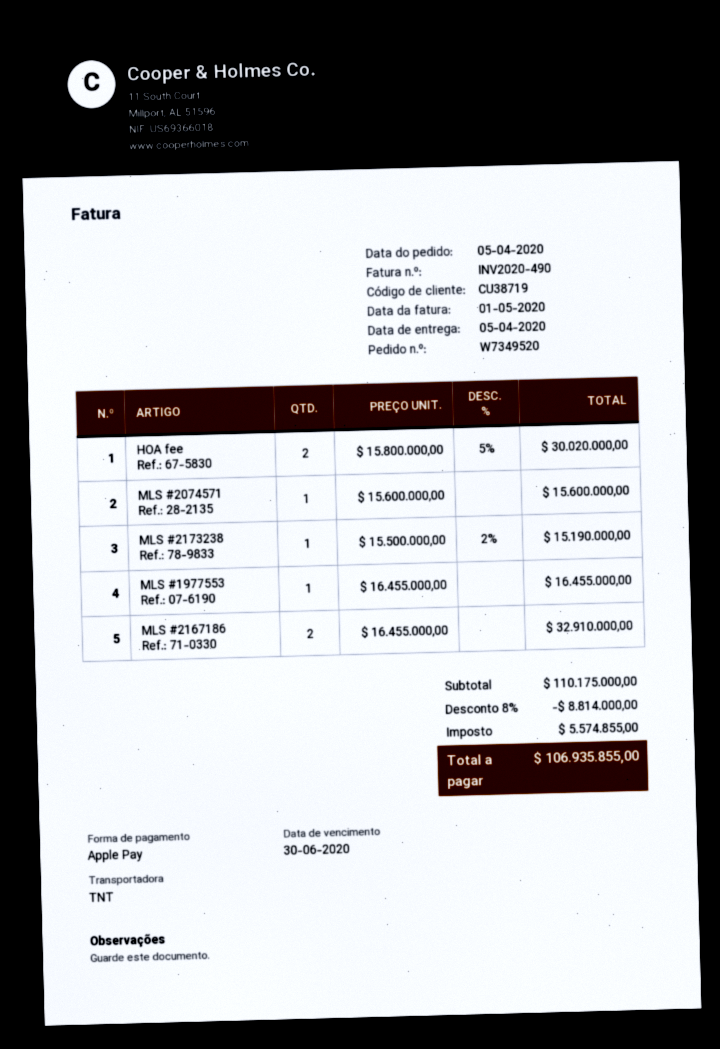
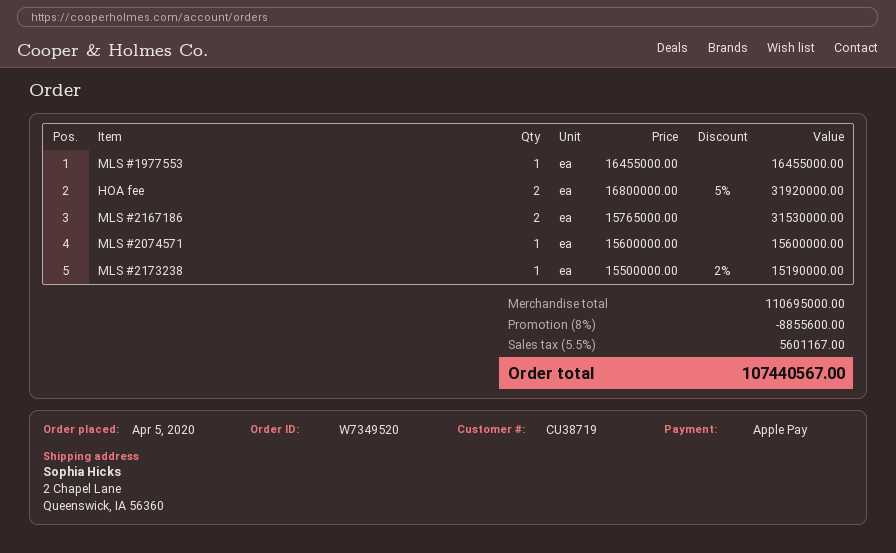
HOA fee: 2 x 15800000.00 - 5% = 30020000.00 -> 2 x 16800000.00 - 5% = 31920000.00
MLS #2167186: 2 x 16455000.00 = 32910000.00 -> 2 x 15765000.00 = 31530000.00
subtotal: 110175000.00 -> 110695000.00
discount: 8% = 8814000.00 -> 8% = 8855600.00
tax: 5574855.00 -> 5601167.00
total: 106935855.00 -> 107440567.00

